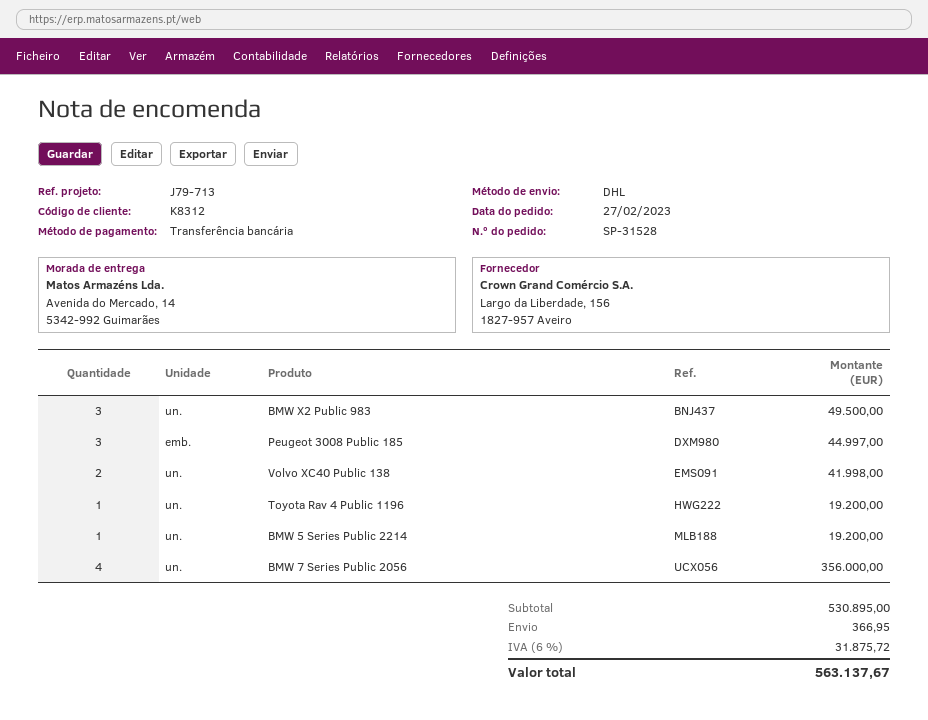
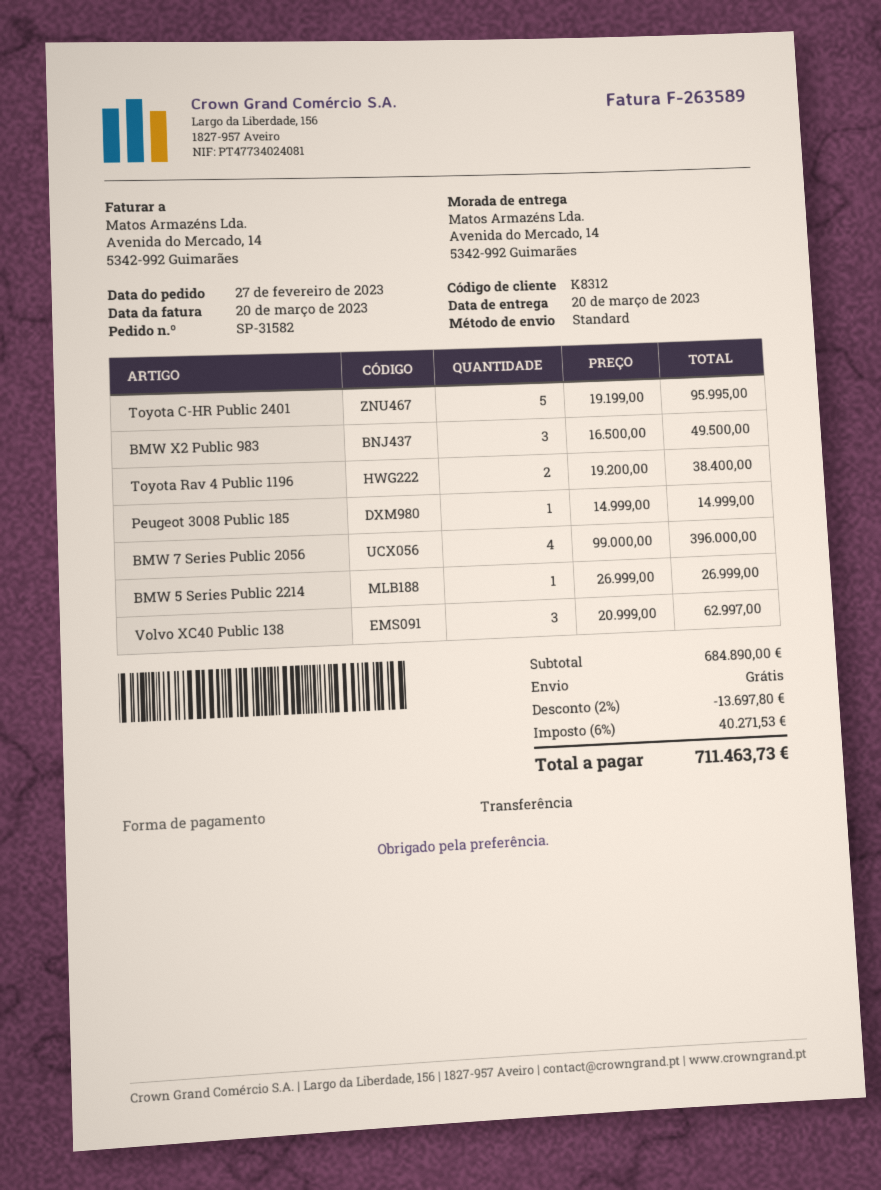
order number: SP-31528 -> SP-31582
shipping method: DHL -> standard
Peugeot 3008 Public 185: 3 for 44997.00 -> 1 for 14999.00
Volvo XC40 Public 138: 2 for 41998.00 -> 3 for 62997.00
Toyota Rav 4 Public 1196: 1 for 19200.00 -> 2 for 38400.00
BMW 5 Series Public 2214: 1 for 19200.00 -> 1 for 26999.00
BMW 7 Series Public 2056: 4 for 356000.00 -> 4 for 396000.00
Toyota C-HR Public 2401: none -> 5 for 95995.00
subtotal: 530895.00 -> 684890.00
discount: none -> 2% = 13697.80
shipping: 366.95 -> 0.00
tax: 6% = 31875.72 -> 6% = 40271.53
total: 563137.67 -> 711463.73

